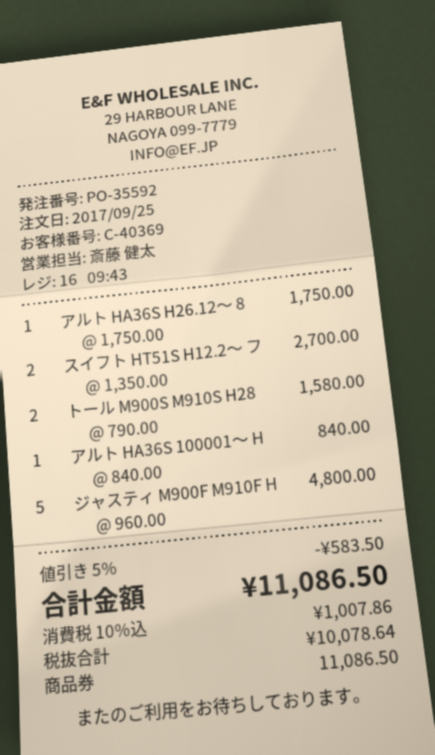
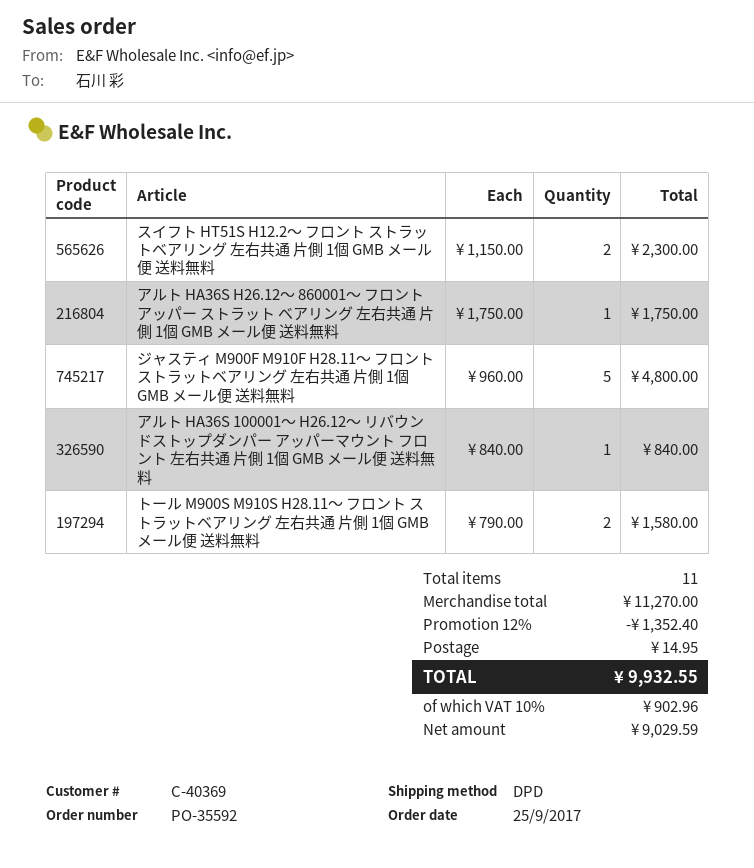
スイフト HT51S H12.2〜 フ: 2 x 1350.00 = 2700.00 -> 2 x 1150.00 = 2300.00
discount: 5% = 583.50 -> 12% = 1352.40
shipping: none -> 14.95
net: 10078.64 -> 9029.59
tax: 10% = 1007.86 -> 10% = 902.96
total: 11086.50 -> 9932.55

